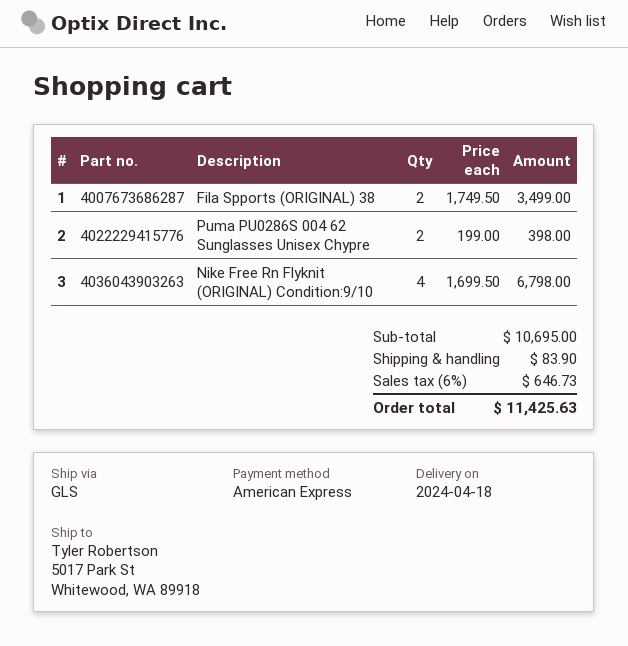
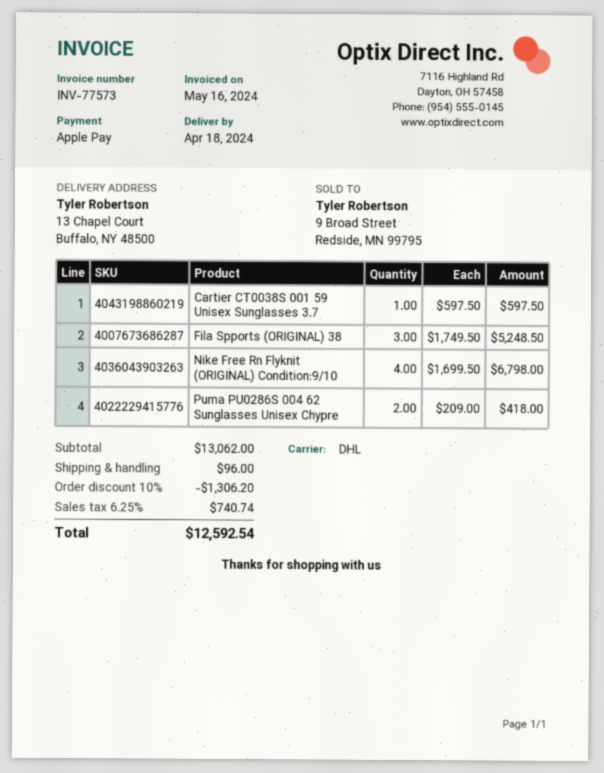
payment method: American Express -> Apple Pay
shipping method: GLS -> DHL
ship to: 5017 Park St, Whitewood, WA 89918 -> 13 Chapel Court, Buffalo, NY 48500
Fila Spports (ORIGINAL) 38: 2 x 1749.50 = 3499.00 -> 3 x 1749.50 = 5248.50
Puma PU0286S 004 62 Sunglasses Unisex Chypre: 2 x 199.00 = 398.00 -> 2 x 209.00 = 418.00
Cartier CT0038S 001 59 Unisex Sunglasses 3.7: none -> 1 x 597.50 = 597.50
subtotal: 10695.00 -> 13062.00
discount: none -> 10% = 1306.20
shipping: 83.90 -> 96.00
tax: 6% = 646.73 -> 6.25% = 740.74
total: 11425.63 -> 12592.54

